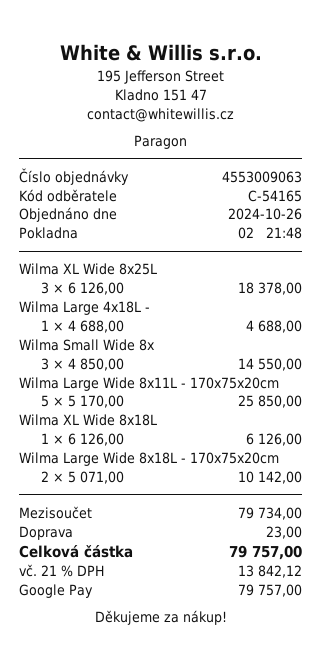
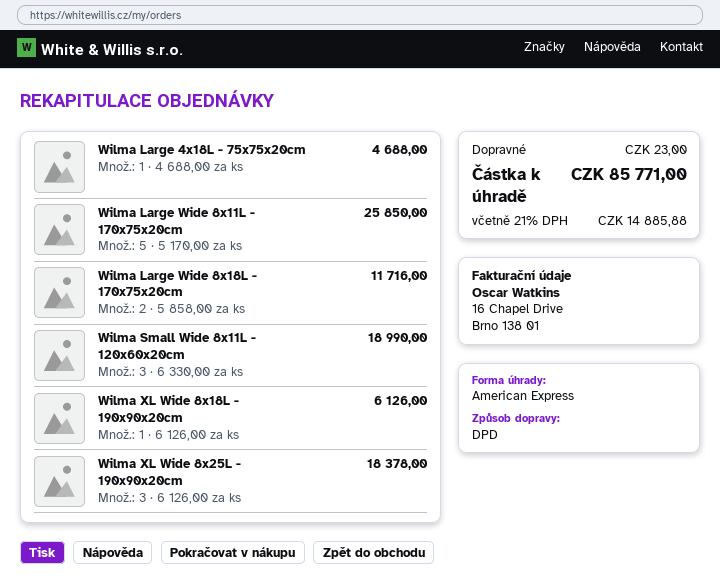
payment method: Google Pay -> American Express
Wilma Small Wide 8x: 3 x 4850.00 = 14550.00 -> 3 x 6330.00 = 18990.00
Wilma Large Wide 8x18L - 170x75x20cm: 2 x 5071.00 = 10142.00 -> 2 x 5858.00 = 11716.00
tax: 21% = 13842.12 -> 21% = 14885.88
total: 79757.00 -> 85771.00

